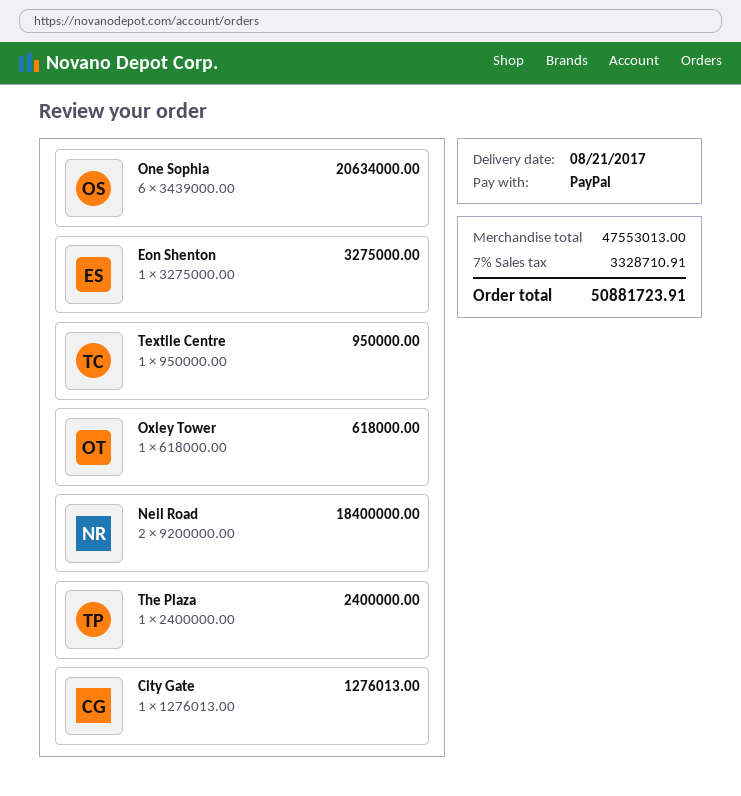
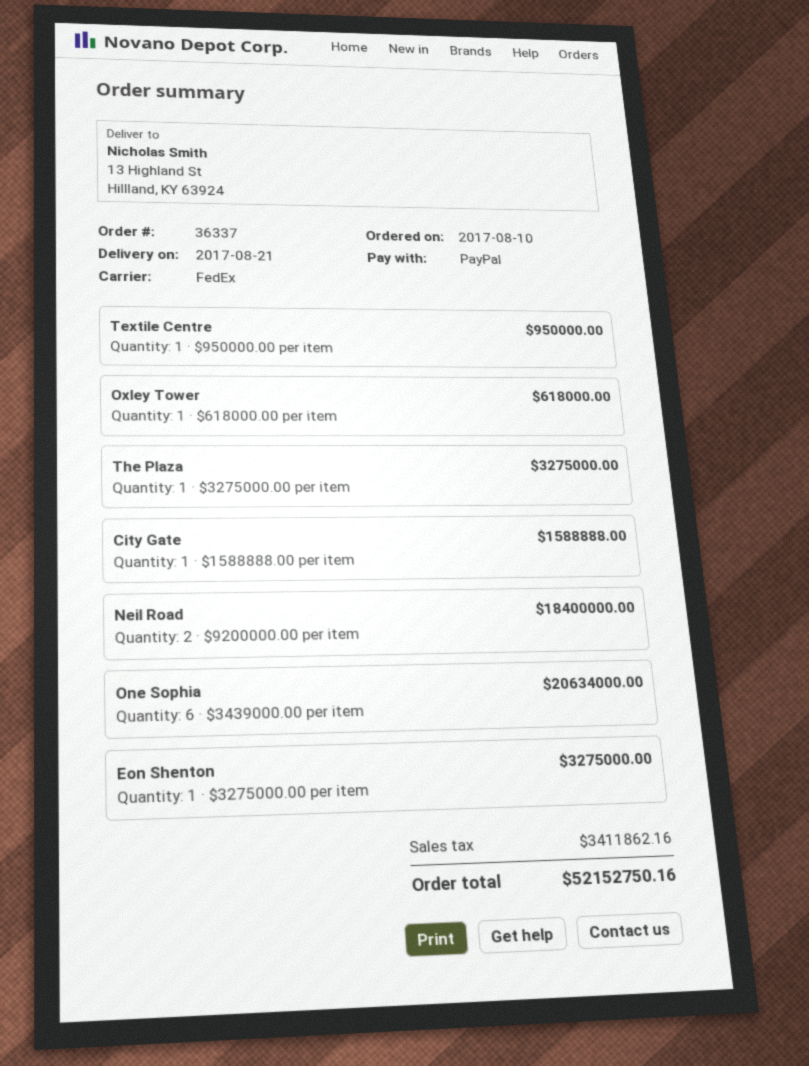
The Plaza: 1 x 2400000.00 = 2400000.00 -> 1 x 3275000.00 = 3275000.00
City Gate: 1 x 1276013.00 = 1276013.00 -> 1 x 1588888.00 = 1588888.00
tax: 3328710.91 -> 3411862.16
total: 50881723.91 -> 52152750.16

